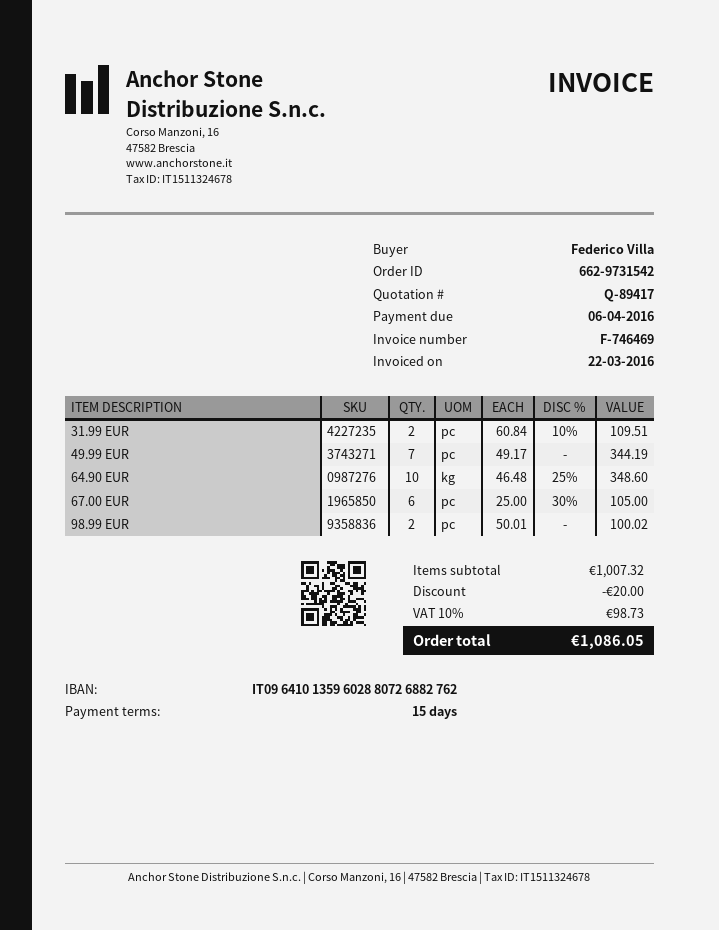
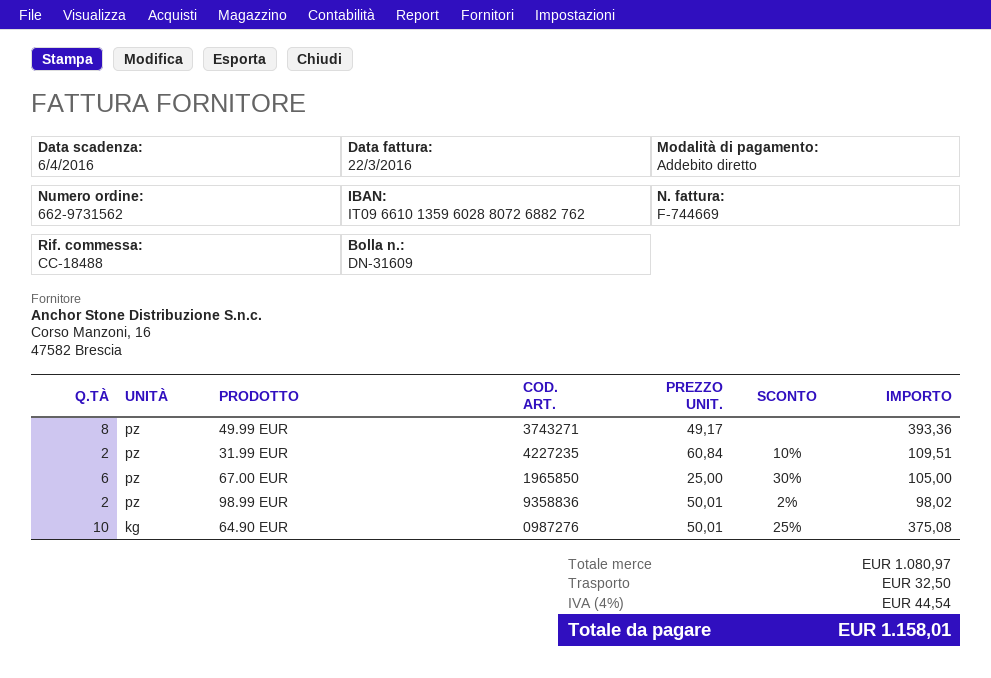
order number: 662-9731542 -> 662-9731562
invoice number: F-746469 -> F-744669
bank account: IT0964101359602880726882762 -> IT0966101359602880726882762
49.99 EUR: 7 x 49.17 = 344.19 -> 8 x 49.17 = 393.36
64.90 EUR: 10 x 46.48 - 25% = 348.60 -> 10 x 50.01 - 25% = 375.08
98.99 EUR: 2 x 50.01 = 100.02 -> 2 x 50.01 - 2% = 98.02
subtotal: 1007.32 -> 1080.97
discount: 20.00 -> none
shipping: none -> 32.50
tax: 10% = 98.73 -> 4% = 44.54
total: 1086.05 -> 1158.01

